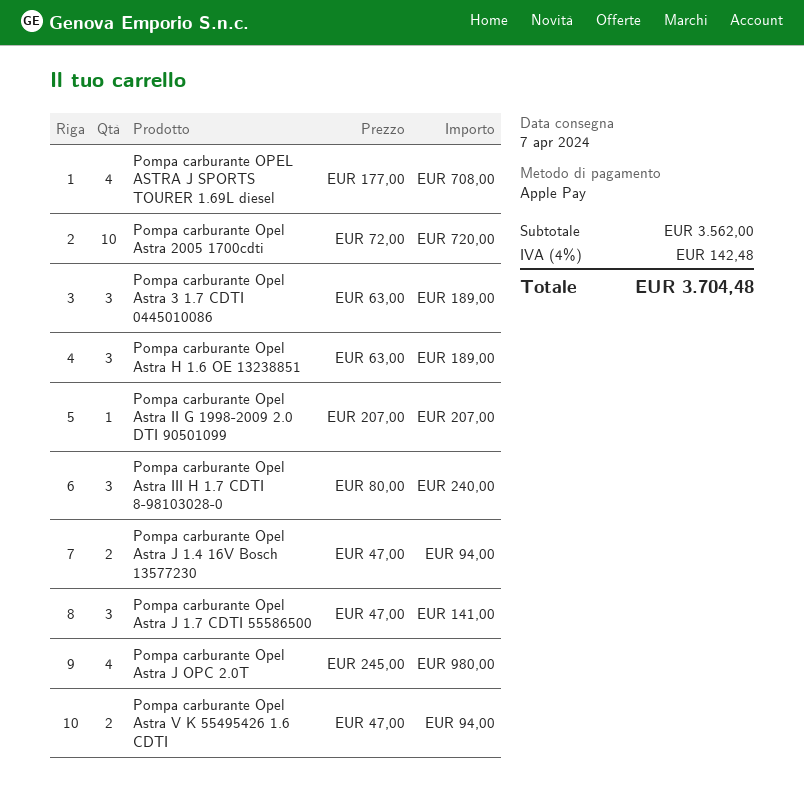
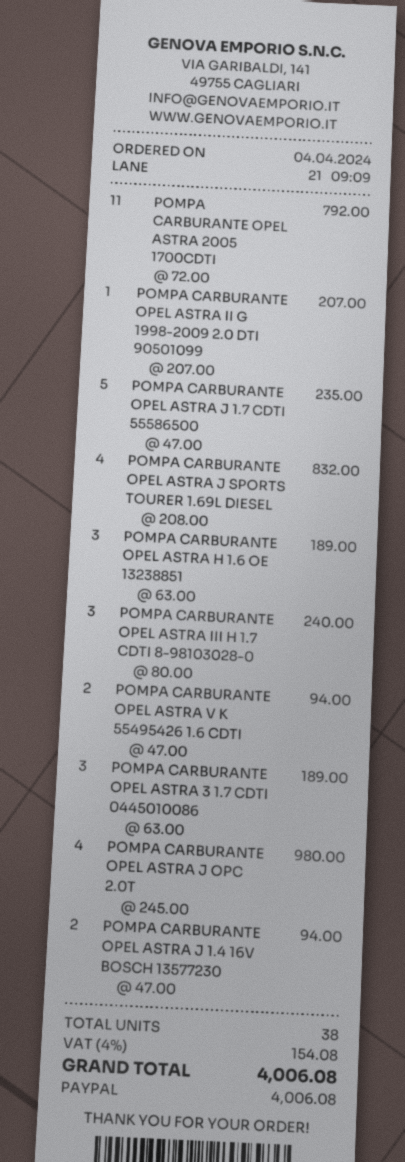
payment method: Apple Pay -> PayPal
Pompa carburante OPEL ASTRA J SPORTS TOURER 1.69L diesel: 4 x 177.00 = 708.00 -> 4 x 208.00 = 832.00
Pompa carburante Opel Astra 2005 1700cdti: 10 x 72.00 = 720.00 -> 11 x 72.00 = 792.00
Pompa carburante Opel Astra J 1.7 CDTI 55586500: 3 x 47.00 = 141.00 -> 5 x 47.00 = 235.00
tax: 4% = 142.48 -> 4% = 154.08
total: 3704.48 -> 4006.08

